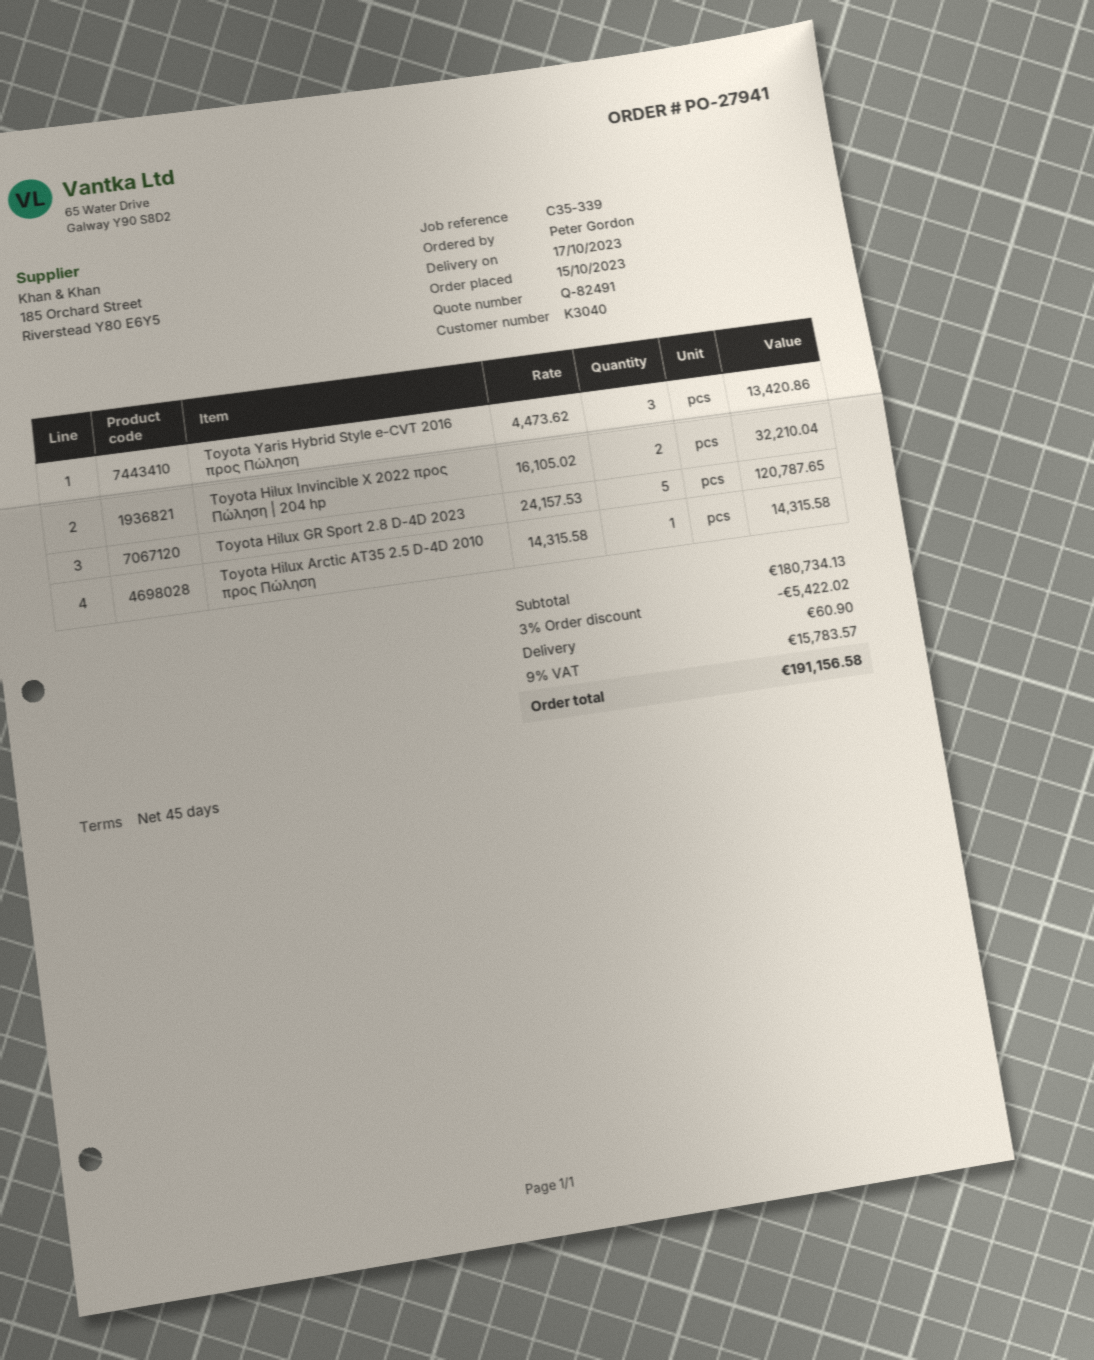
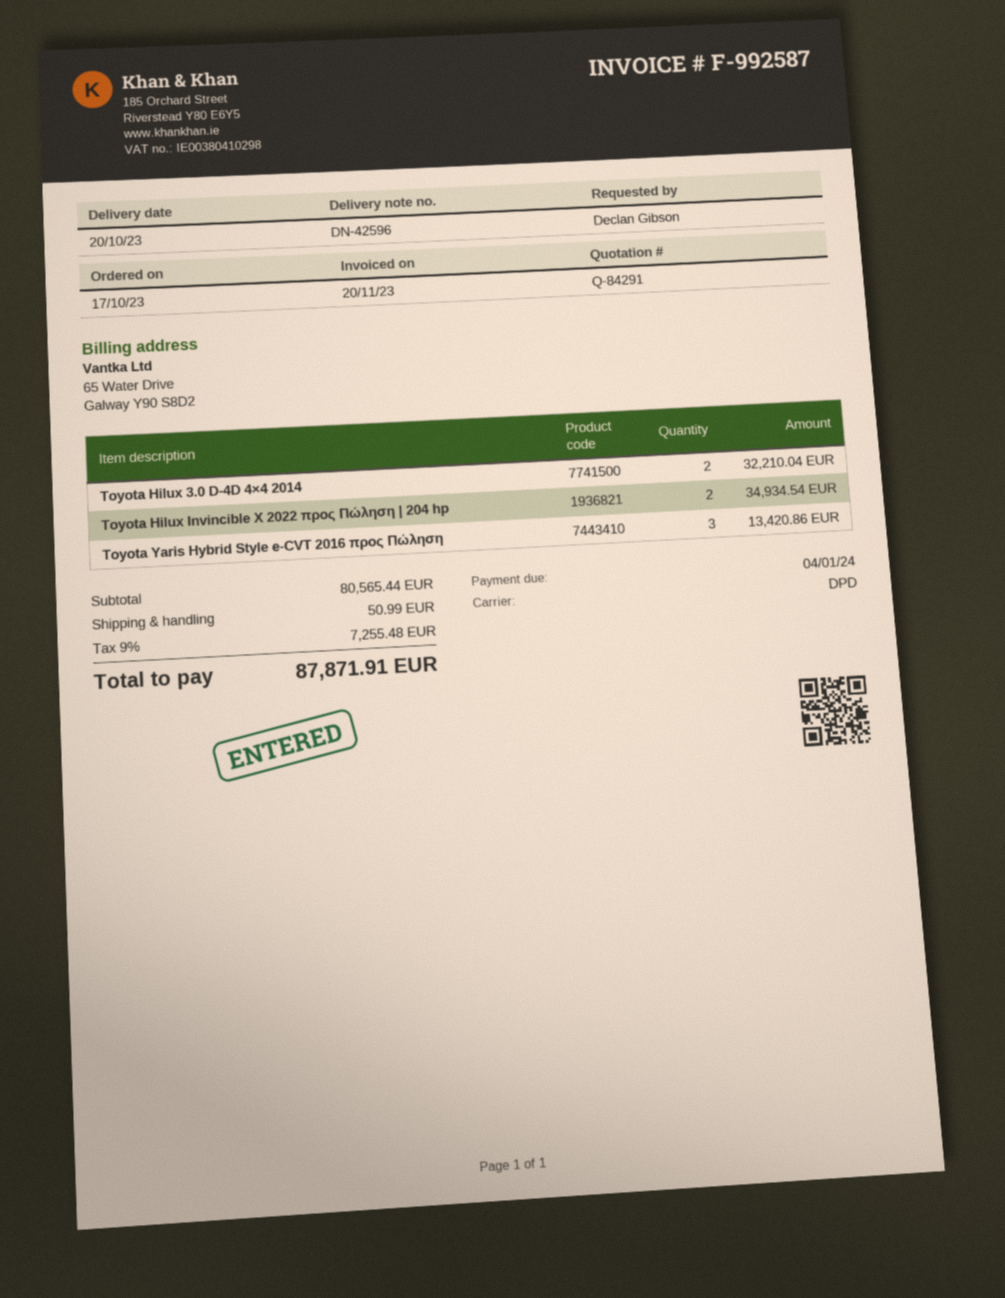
quote number: Q-82491 -> Q-84291
order date: 2023-10-15 -> 2023-10-17
delivery date: 2023-10-17 -> 2023-10-20
ordered by: Peter Gordon -> Declan Gibson
Toyota Hilux Invincible X 2022 προς Πώληση | 204 hp: 2 for 32210.04 -> 2 for 34934.54
Toyota Hilux GR Sport 2.8 D-4D 2023: 5 for 120787.65 -> none
Toyota Hilux Arctic AT35 2.5 D-4D 2010 προς Πώληση: 1 for 14315.58 -> none
Toyota Hilux 3.0 D-4D 4×4 2014: none -> 2 for 32210.04
subtotal: 180734.13 -> 80565.44
discount: 3% = 5422.02 -> none
shipping: 60.90 -> 50.99
tax: 9% = 15783.57 -> 9% = 7255.48
total: 191156.58 -> 87871.91

